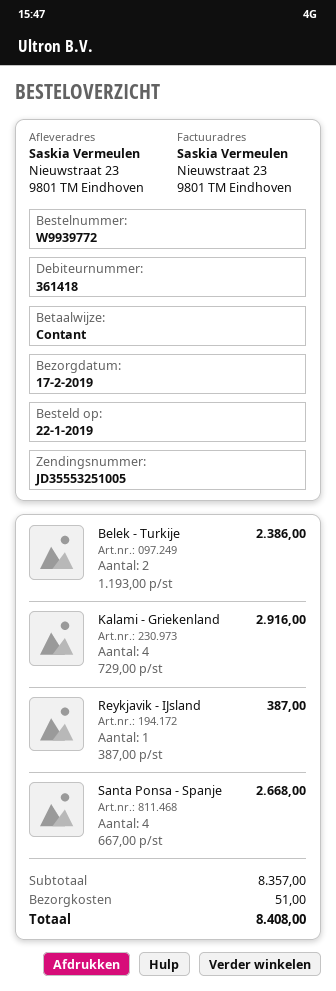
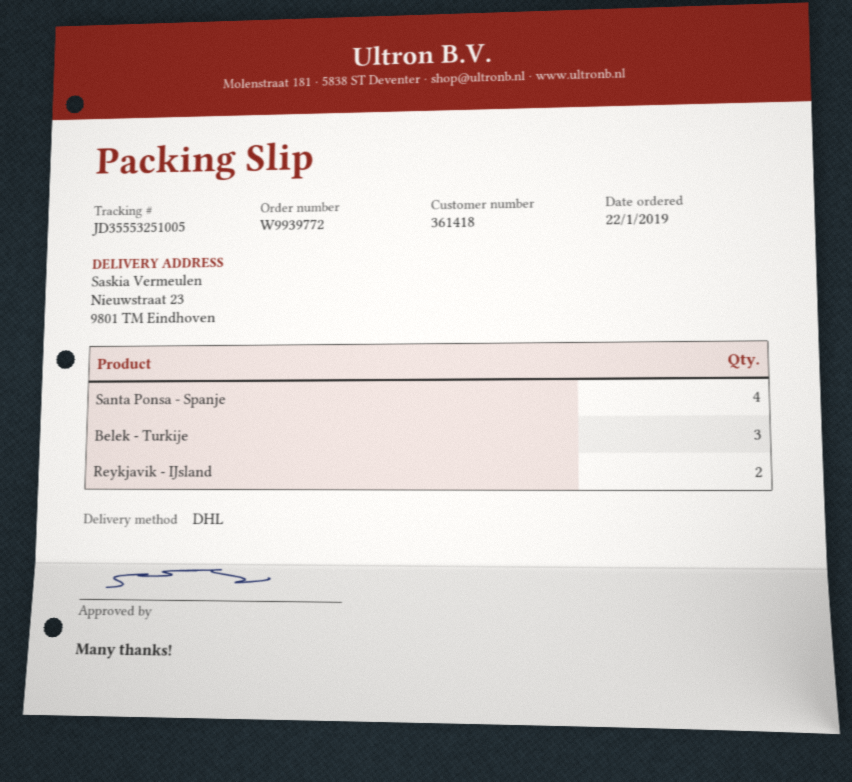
Belek - Turkije: 2 -> 3
Kalami - Griekenland: 4 -> none
Reykjavik - IJsland: 1 -> 2

